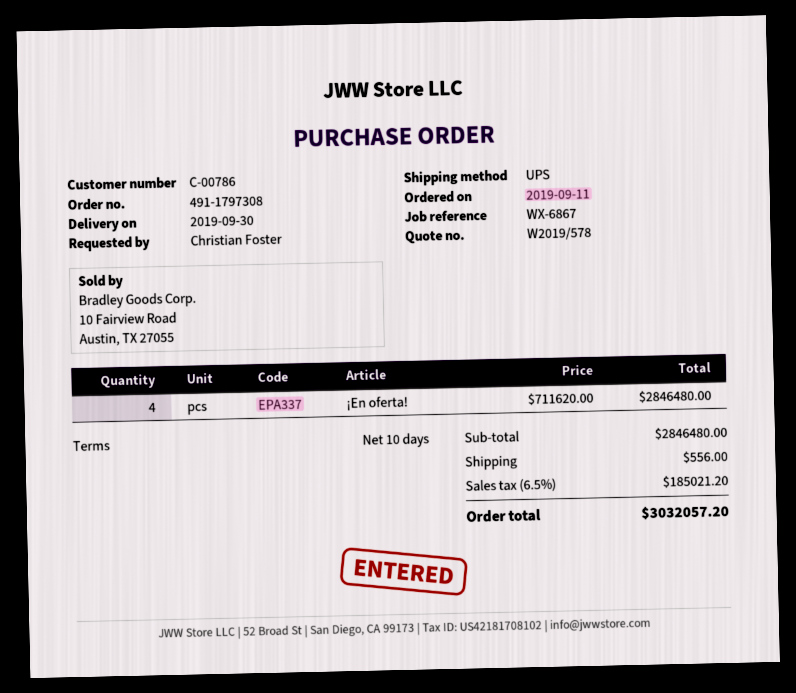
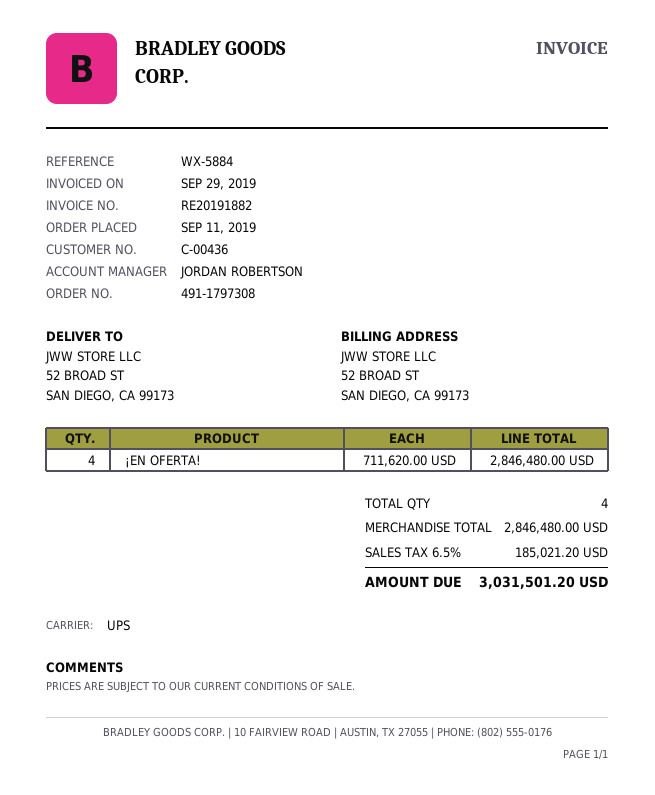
customer number: C-00786 -> C-00436
reference: WX-6867 -> WX-5884
shipping: 556.00 -> none
total: 3032057.20 -> 3031501.20

